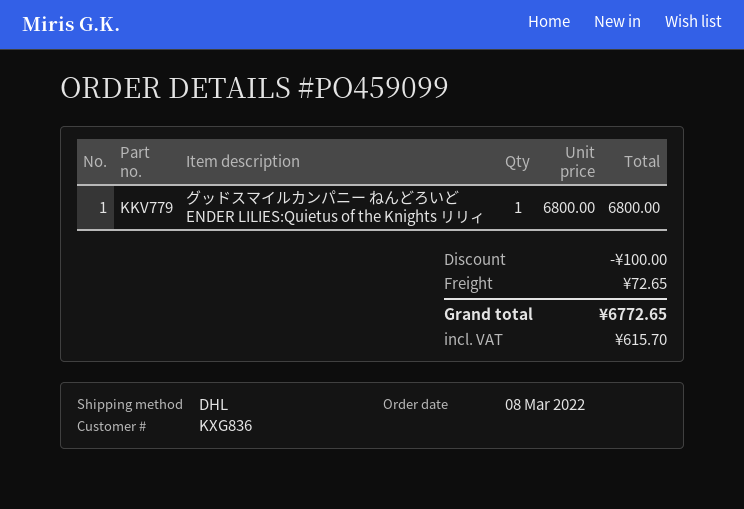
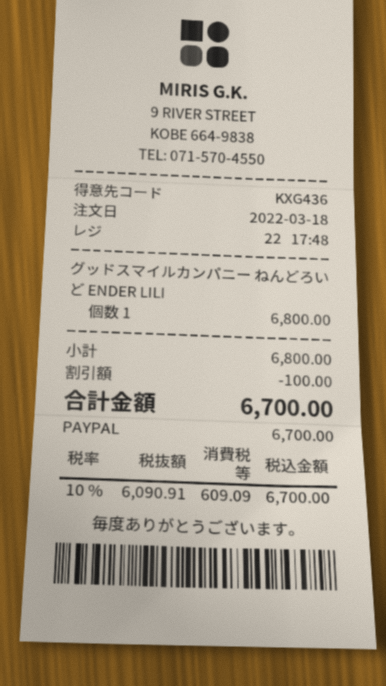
order date: 2022-03-08 -> 2022-03-18
customer number: KXG836 -> KXG436
shipping: 72.65 -> none
tax: 615.70 -> 609.09
total: 6772.65 -> 6700.00

